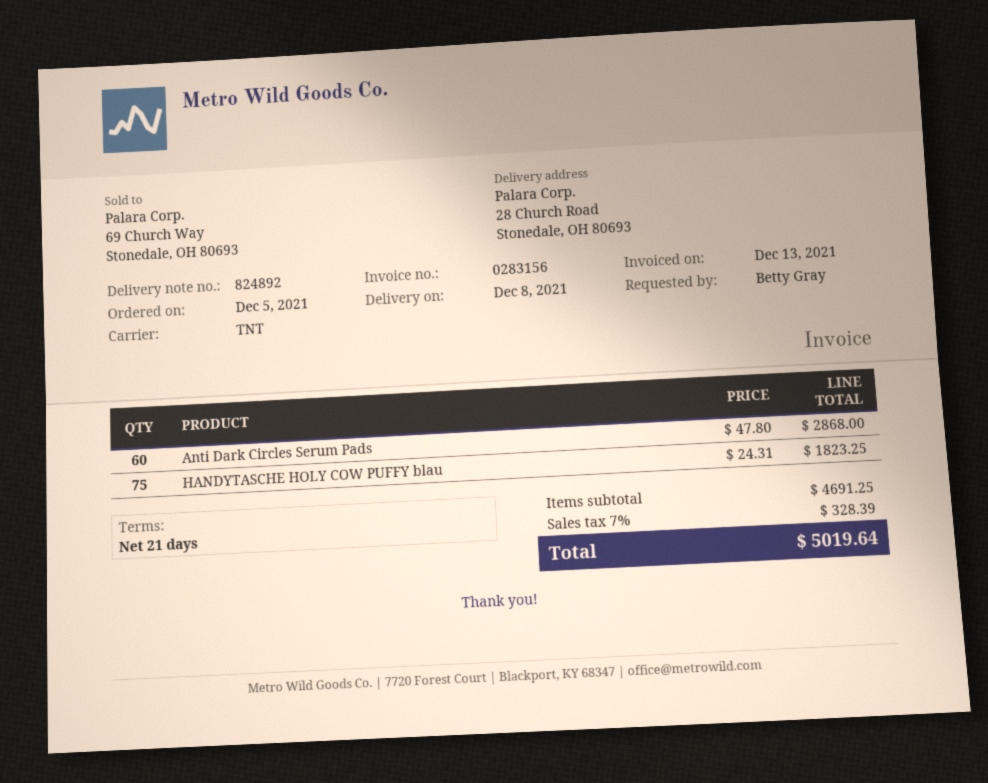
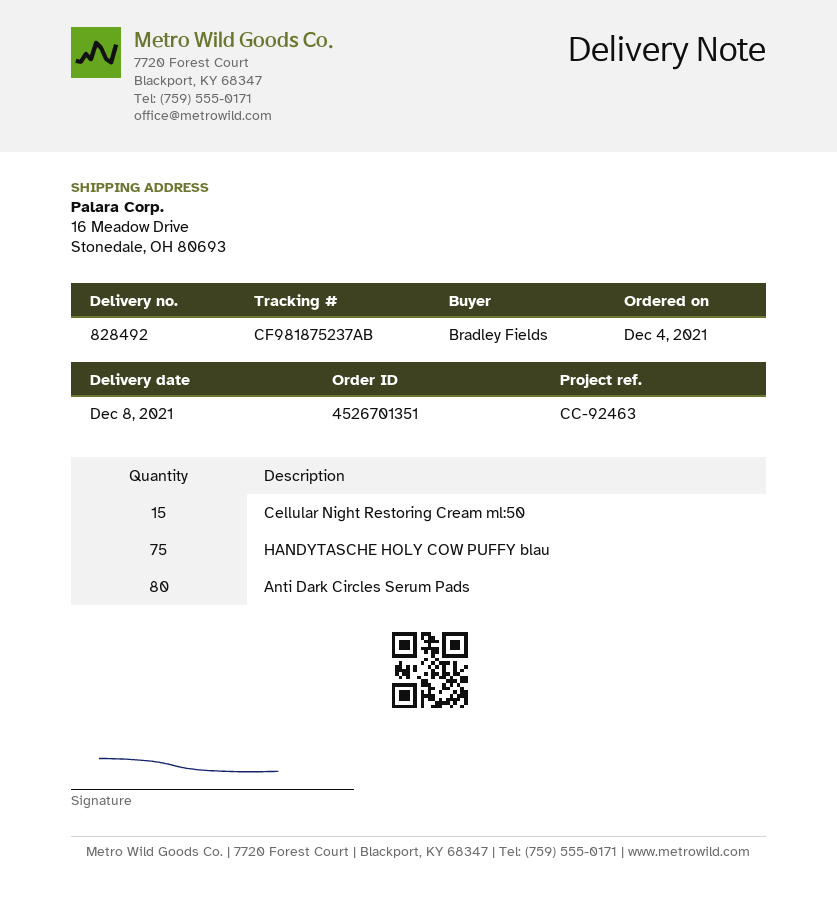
order date: 2021-12-05 -> 2021-12-04
delivery note number: 824892 -> 828492
ordered by: Betty Gray -> Bradley Fields
ship to: 28 Church Road, Stonedale, OH 80693 -> 16 Meadow Drive, Stonedale, OH 80693
Anti Dark Circles Serum Pads: 60 -> 80
Cellular Night Restoring Cream ml:50: none -> 15

